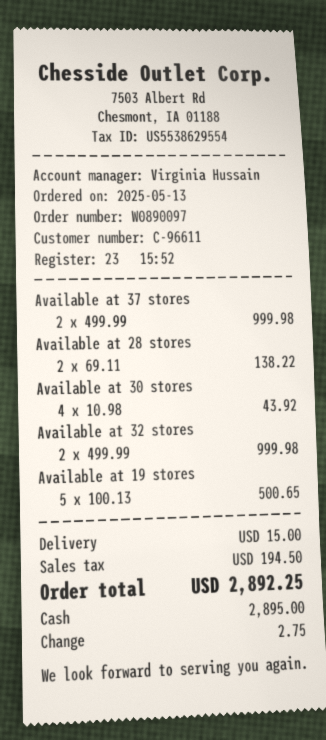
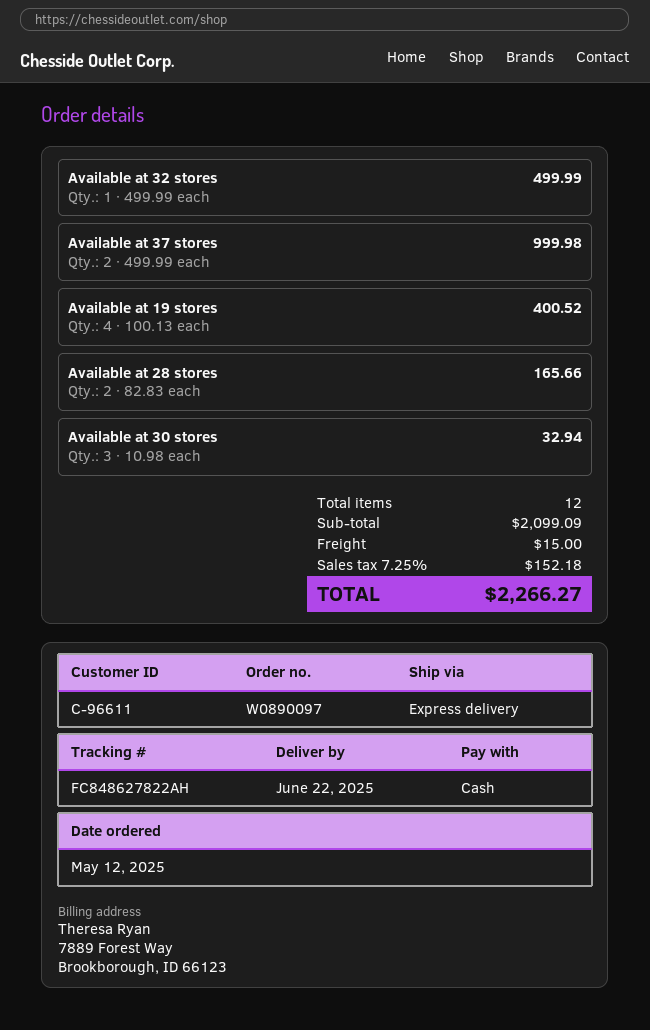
order date: 2025-05-13 -> 2025-05-12
Available at 28 stores: 2 x 69.11 = 138.22 -> 2 x 82.83 = 165.66
Available at 30 stores: 4 x 10.98 = 43.92 -> 3 x 10.98 = 32.94
Available at 32 stores: 2 x 499.99 = 999.98 -> 1 x 499.99 = 499.99
Available at 19 stores: 5 x 100.13 = 500.65 -> 4 x 100.13 = 400.52
tax: 194.50 -> 152.18
total: 2892.25 -> 2266.27

